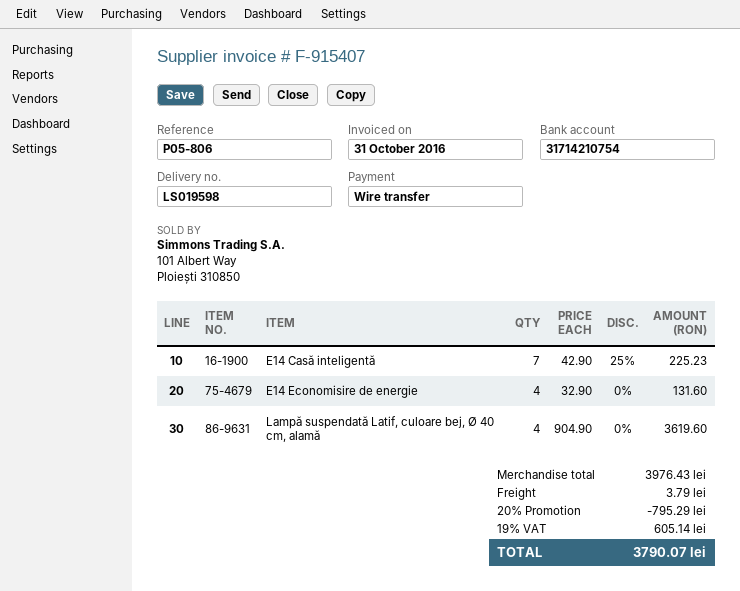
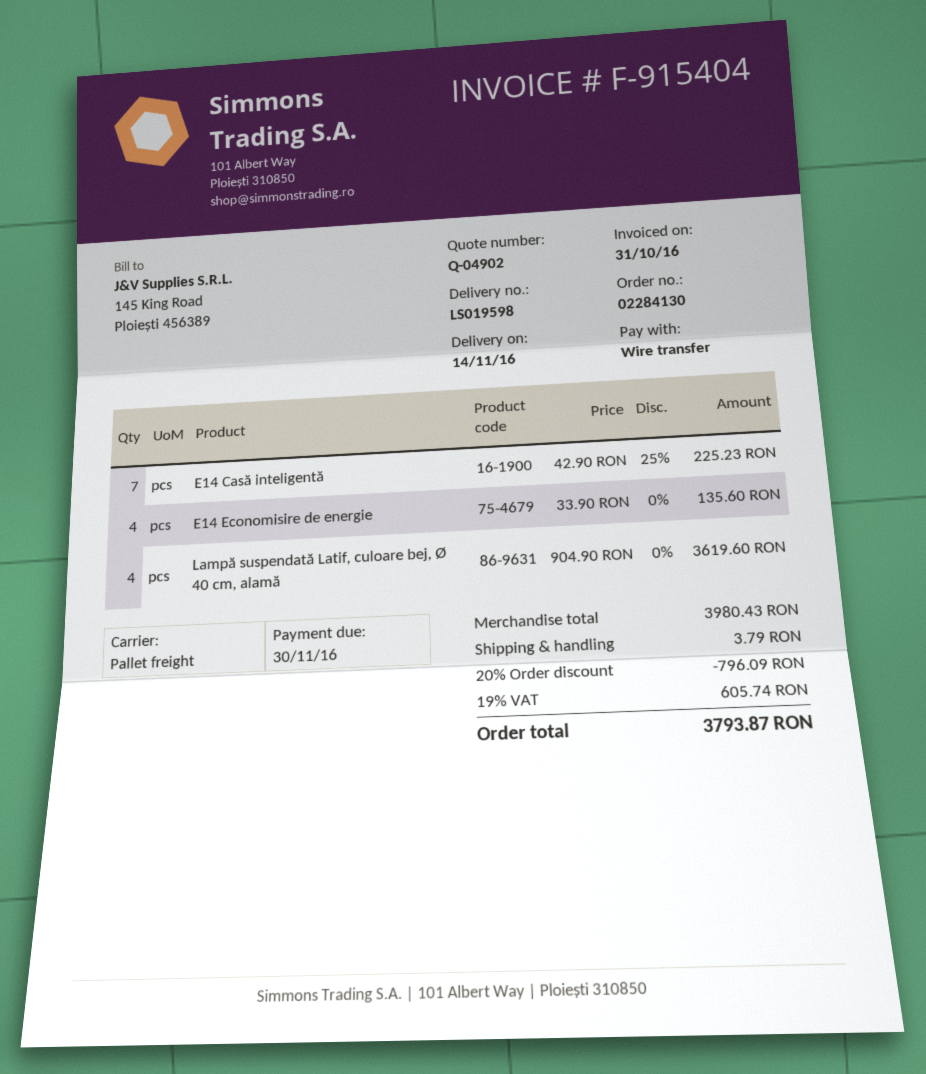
invoice number: F-915407 -> F-915404
E14 Economisire de energie: 4 x 32.90 = 131.60 -> 4 x 33.90 = 135.60
subtotal: 3976.43 -> 3980.43
discount: 20% = 795.29 -> 20% = 796.09
tax: 19% = 605.14 -> 19% = 605.74
total: 3790.07 -> 3793.87

